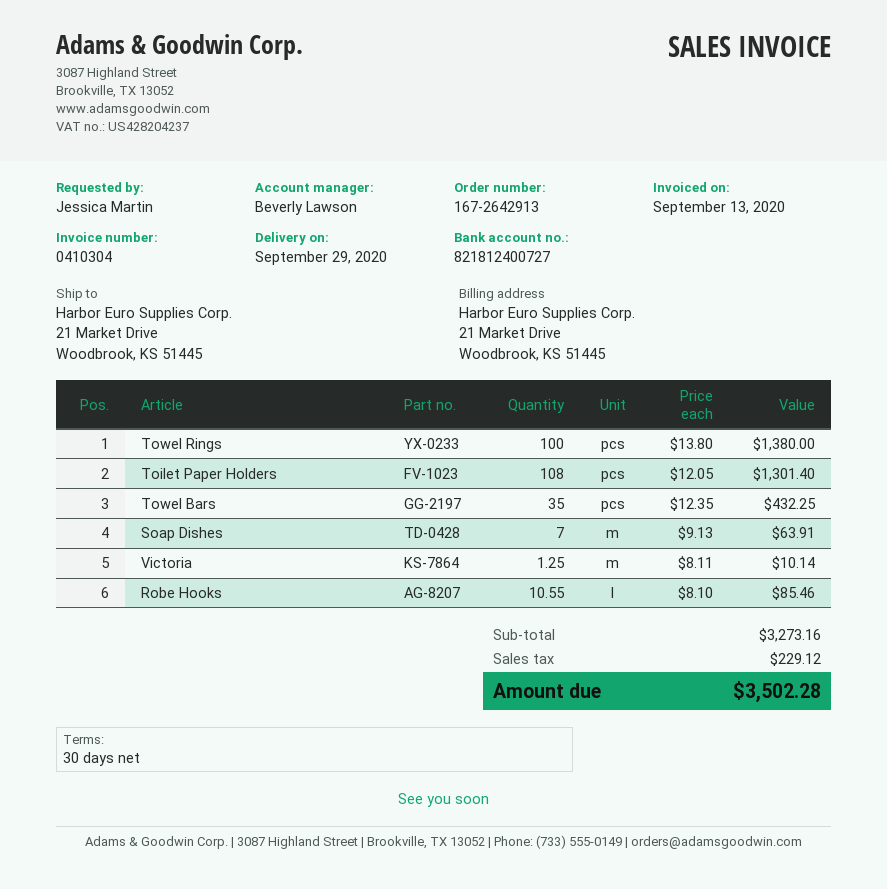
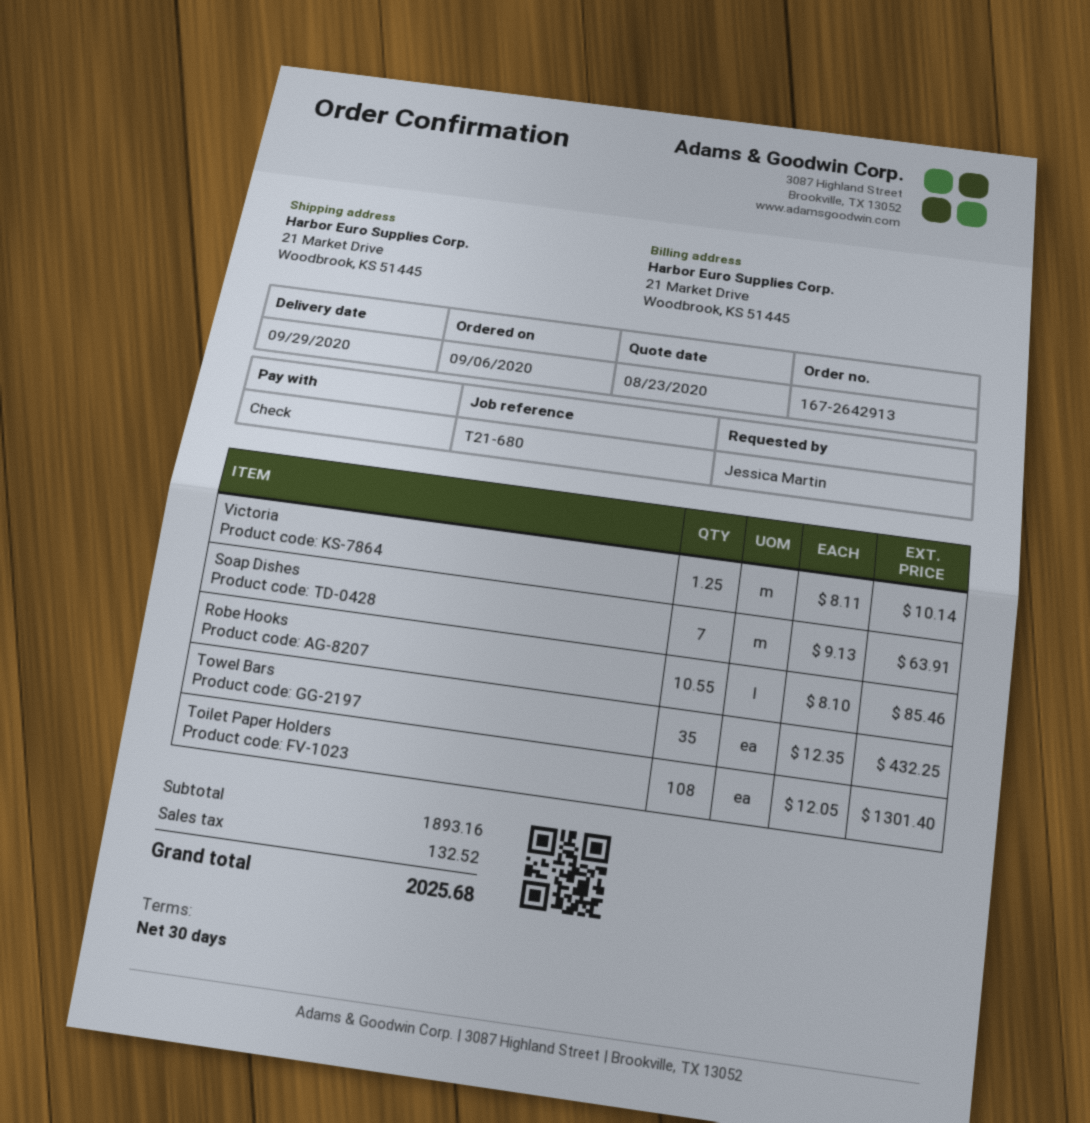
Towel Rings: 100 x 13.80 = 1380.00 -> none
subtotal: 3273.16 -> 1893.16
tax: 229.12 -> 132.52
total: 3502.28 -> 2025.68

